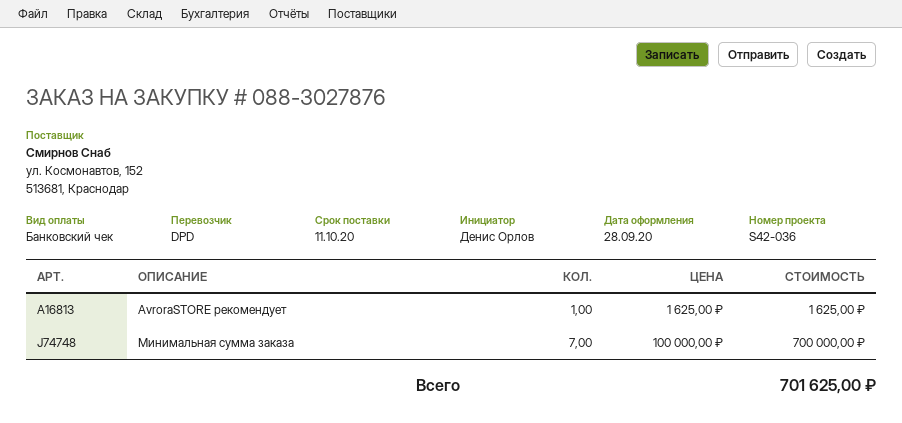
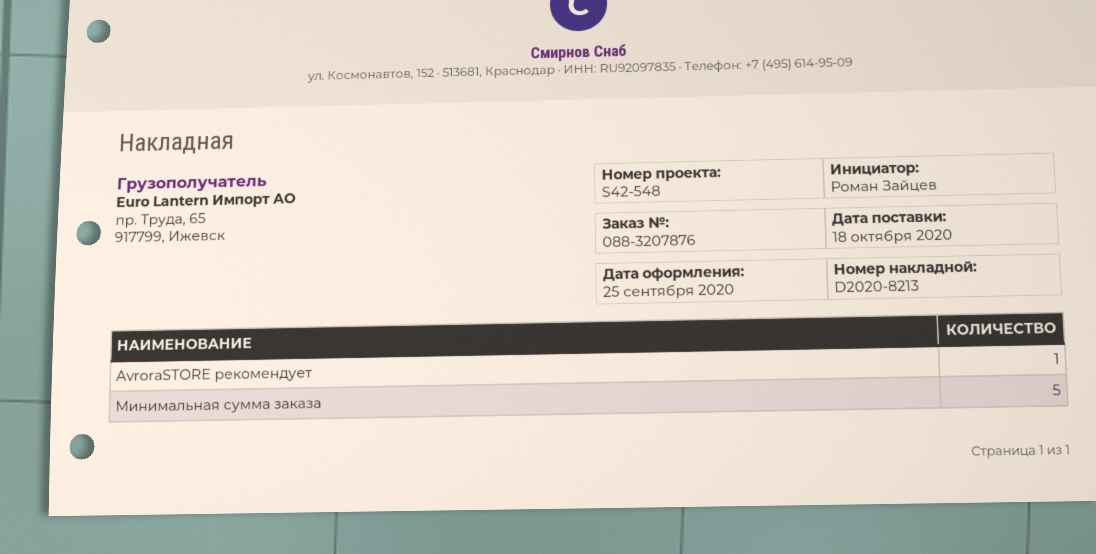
order number: 088-3027876 -> 088-3207876
order date: 2020-09-28 -> 2020-09-25
delivery date: 2020-10-11 -> 2020-10-18
reference: S42-036 -> S42-548
ordered by: Денис Орлов -> Роман Зайцев
Минимальная сумма заказа: 7 -> 5

